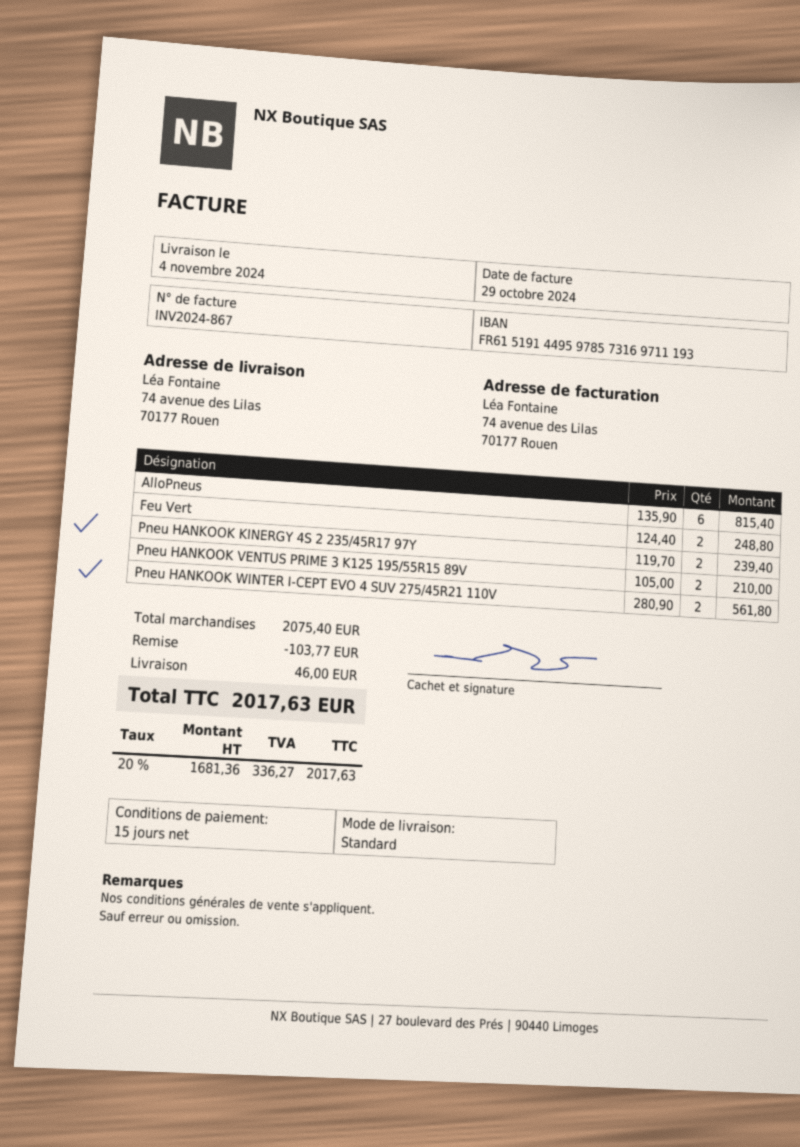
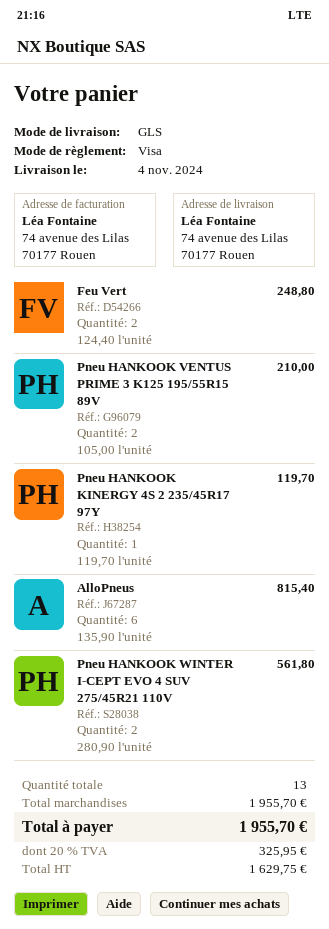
shipping method: standard -> GLS
Pneu HANKOOK KINERGY 4S 2 235/45R17 97Y: 2 x 119.70 = 239.40 -> 1 x 119.70 = 119.70
subtotal: 2075.40 -> 1955.70
discount: 103.77 -> none
shipping: 46.00 -> none
net: 1681.36 -> 1629.75
tax: 20% = 336.27 -> 20% = 325.95
total: 2017.63 -> 1955.70

